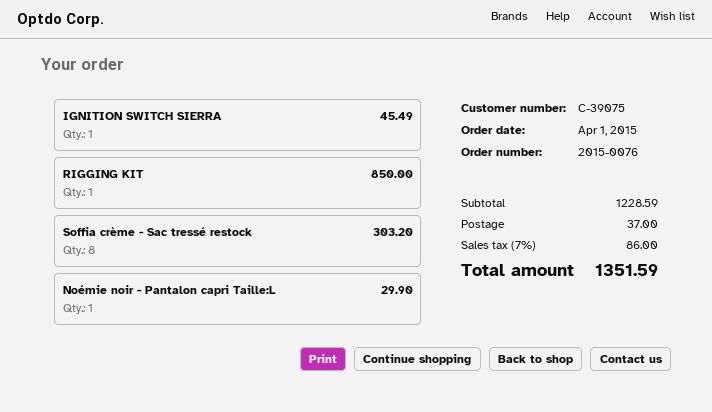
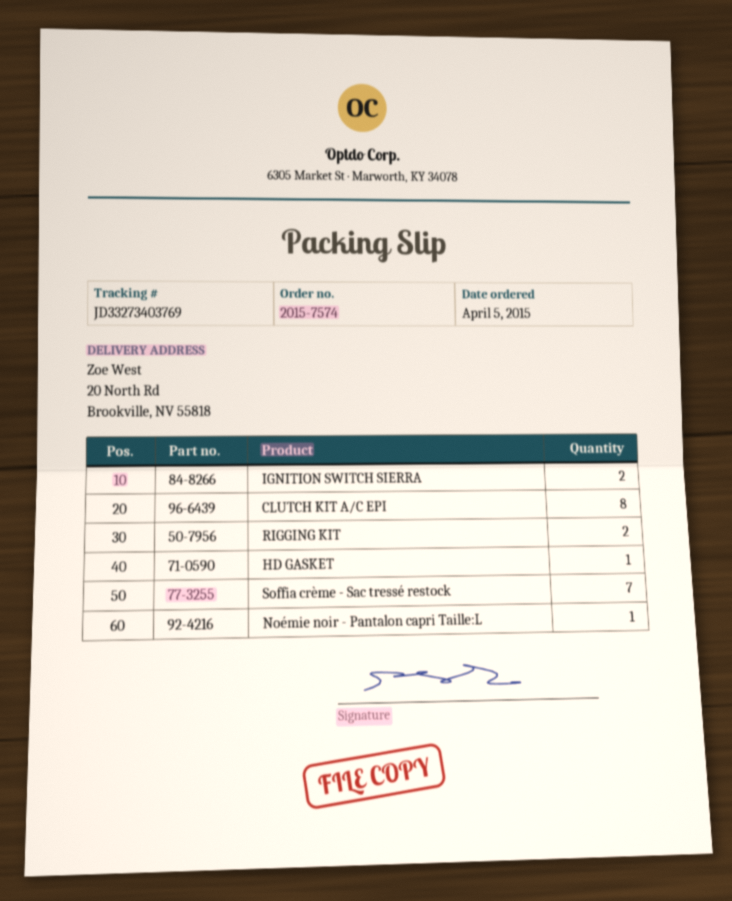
order number: 2015-0076 -> 2015-7574
order date: 2015-04-01 -> 2015-04-05
IGNITION SWITCH SIERRA: 1 -> 2
RIGGING KIT: 1 -> 2
Soffia crème - Sac tressé restock: 8 -> 7
CLUTCH KIT A/C EPI: none -> 8
HD GASKET: none -> 1

